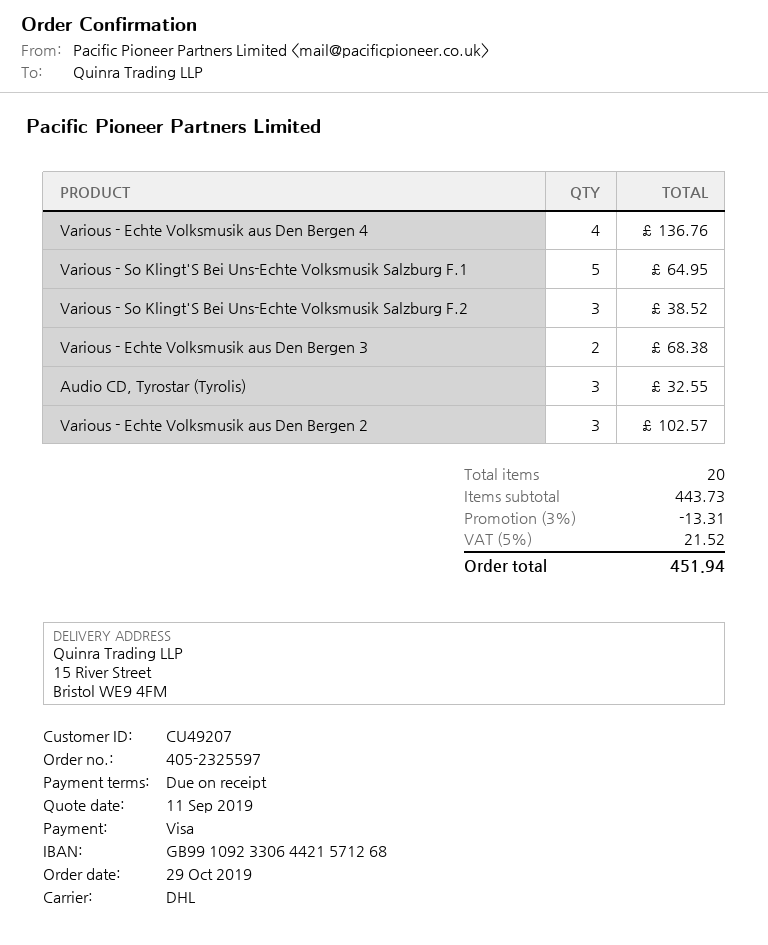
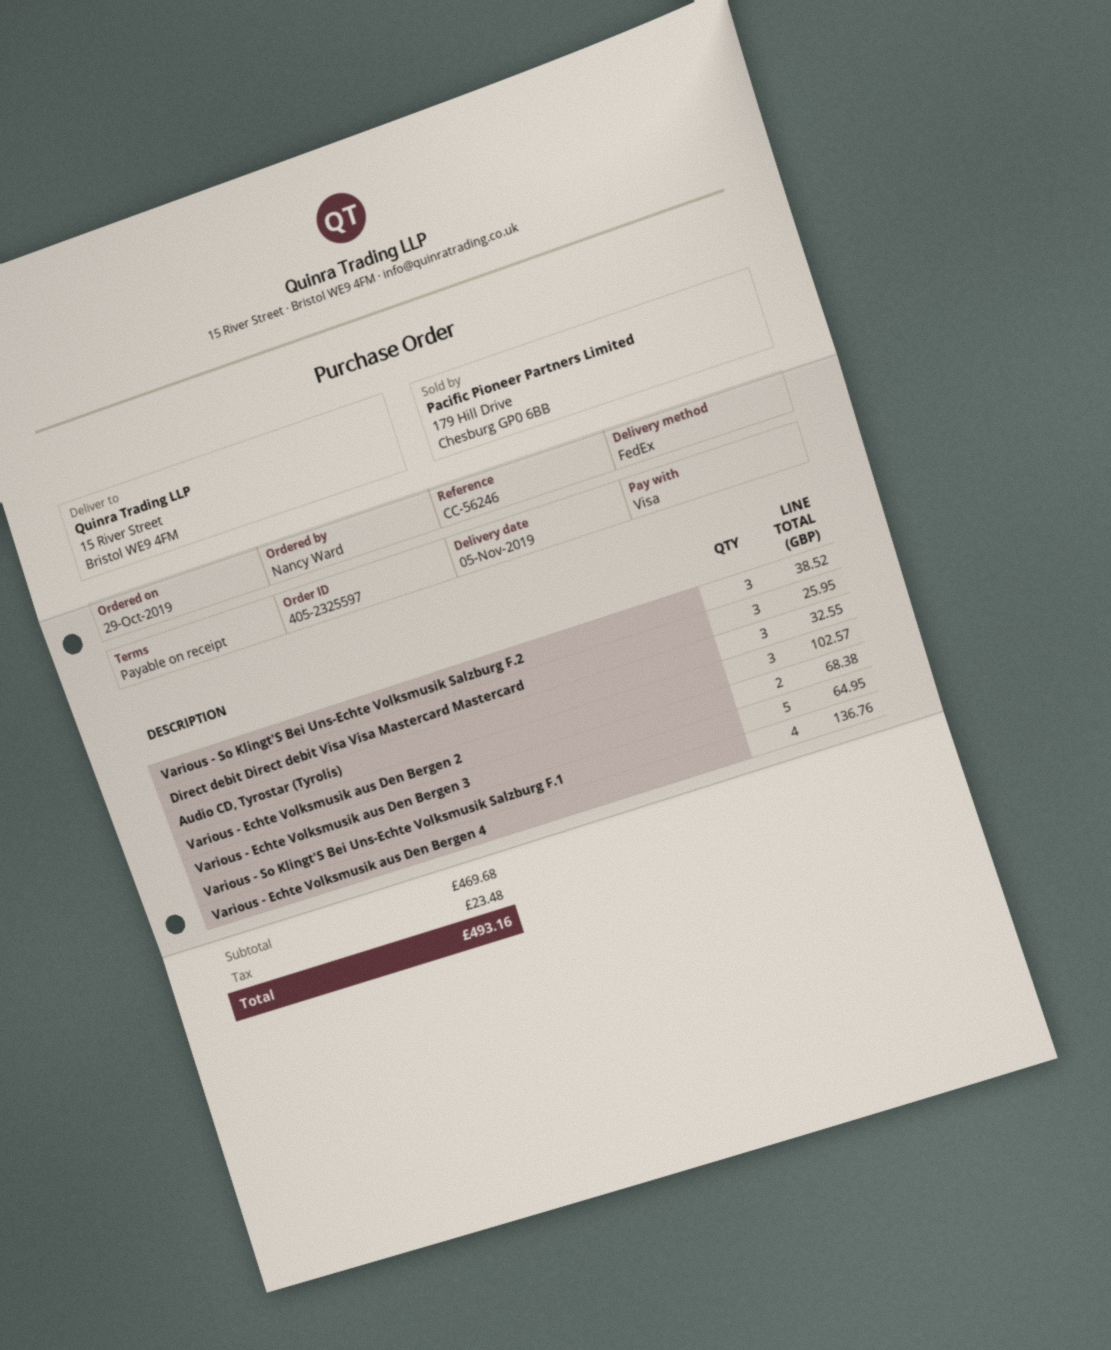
shipping method: DHL -> FedEx
Direct debit Direct debit Visa Visa Mastercard Mastercard: none -> 3 for 25.95
subtotal: 443.73 -> 469.68
discount: 3% = 13.31 -> none
tax: 21.52 -> 23.48
total: 451.94 -> 493.16

